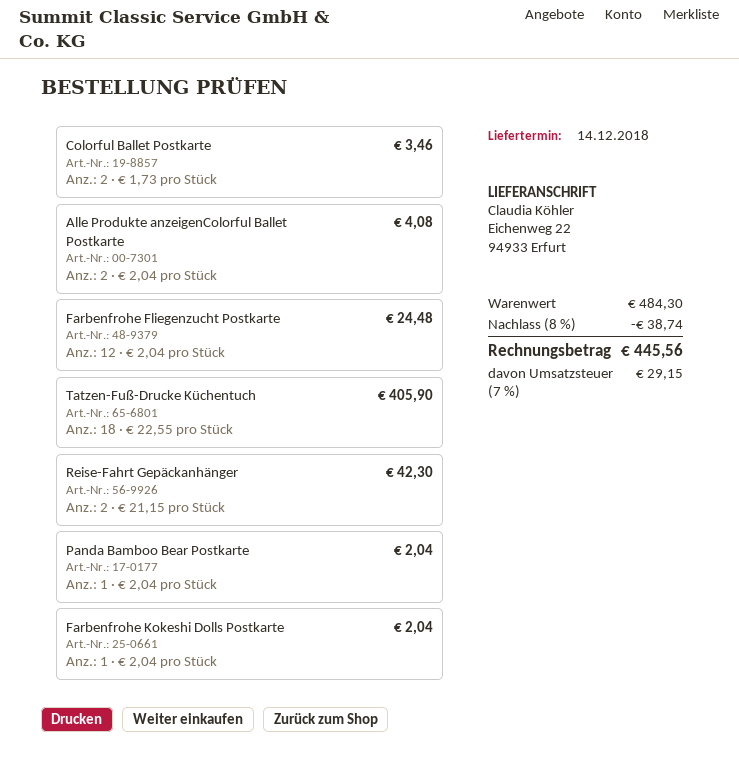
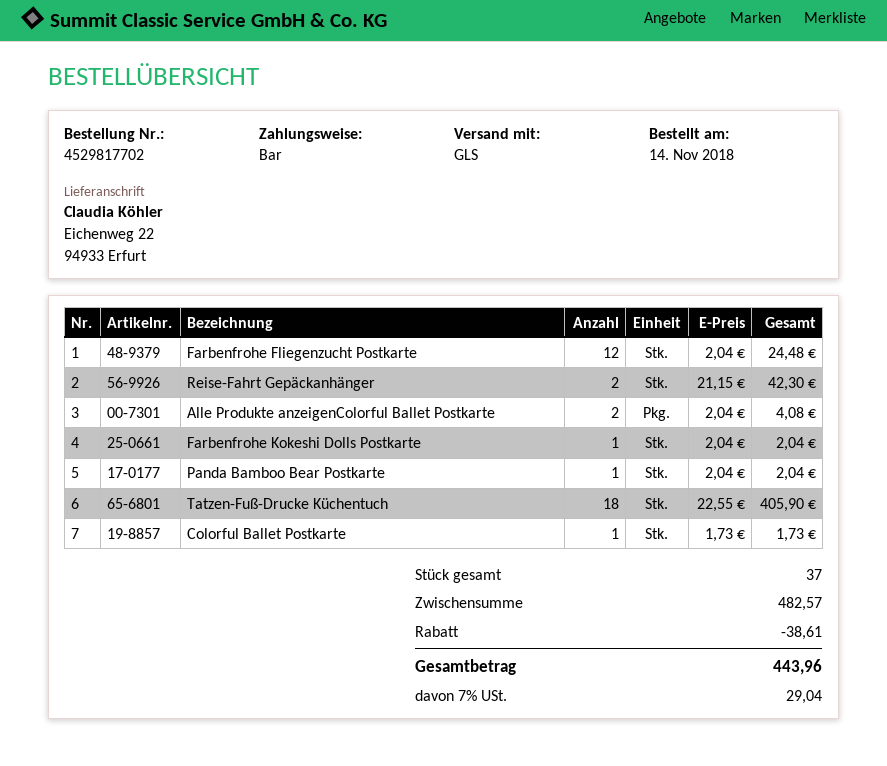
Colorful Ballet Postkarte: 2 x 1.73 = 3.46 -> 1 x 1.73 = 1.73
subtotal: 484.30 -> 482.57
discount: 38.74 -> 38.61
tax: 7% = 29.15 -> 7% = 29.04
total: 445.56 -> 443.96

